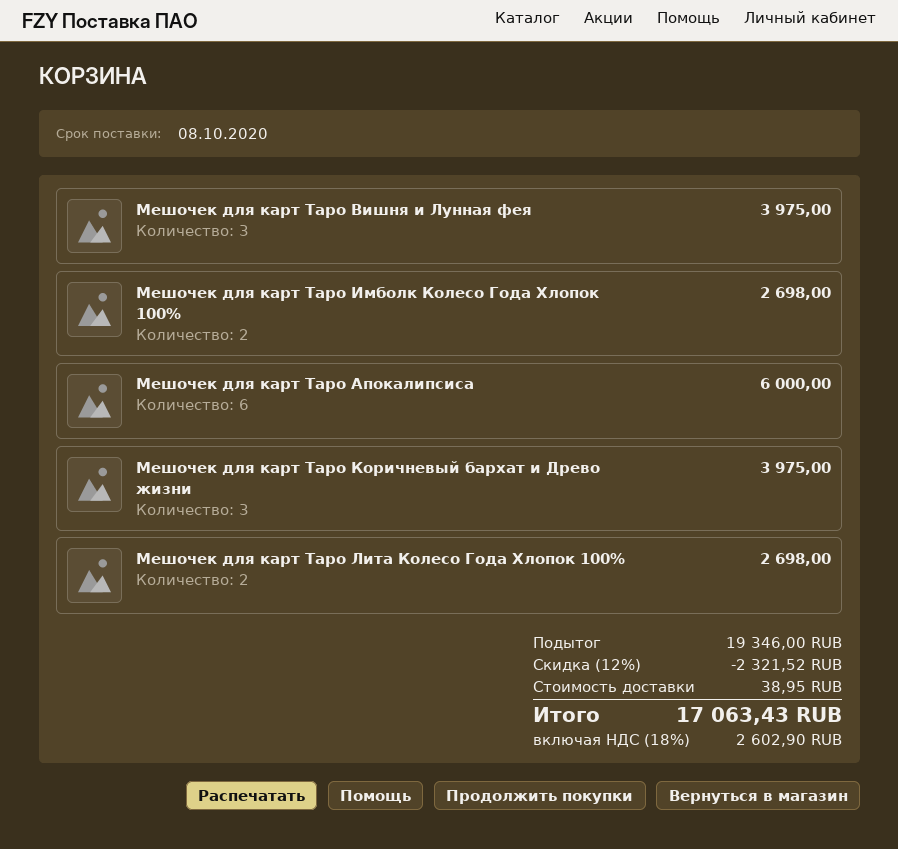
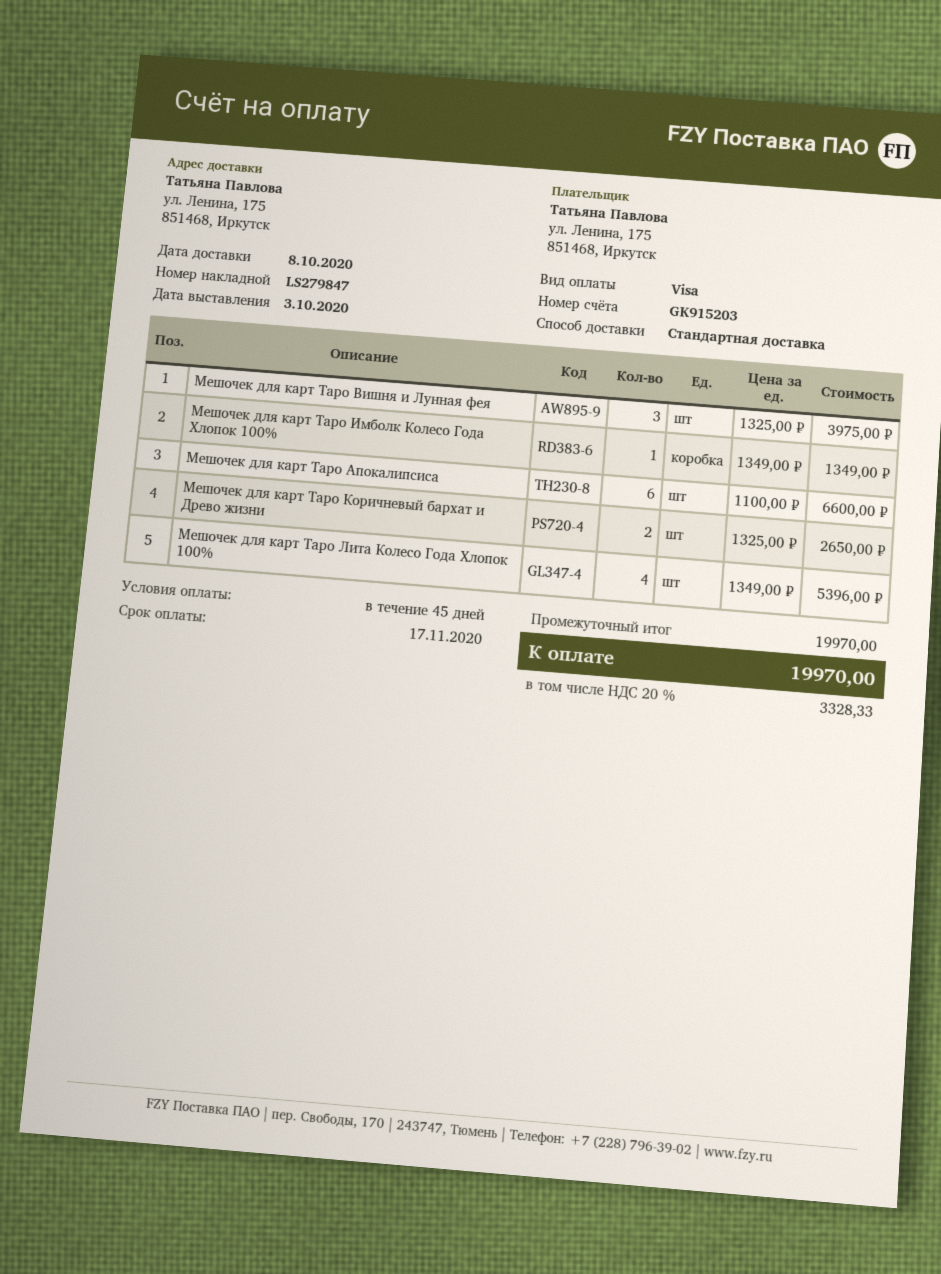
Мешочек для карт Таро Имболк Колесо Года Хлопок 100%: 2 for 2698.00 -> 1 for 1349.00
Мешочек для карт Таро Апокалипсиса: 6 for 6000.00 -> 6 for 6600.00
Мешочек для карт Таро Коричневый бархат и Древо жизни: 3 for 3975.00 -> 2 for 2650.00
Мешочек для карт Таро Лита Колесо Года Хлопок 100%: 2 for 2698.00 -> 4 for 5396.00
subtotal: 19346.00 -> 19970.00
discount: 12% = 2321.52 -> none
shipping: 38.95 -> none
tax: 18% = 2602.90 -> 20% = 3328.33
total: 17063.43 -> 19970.00

